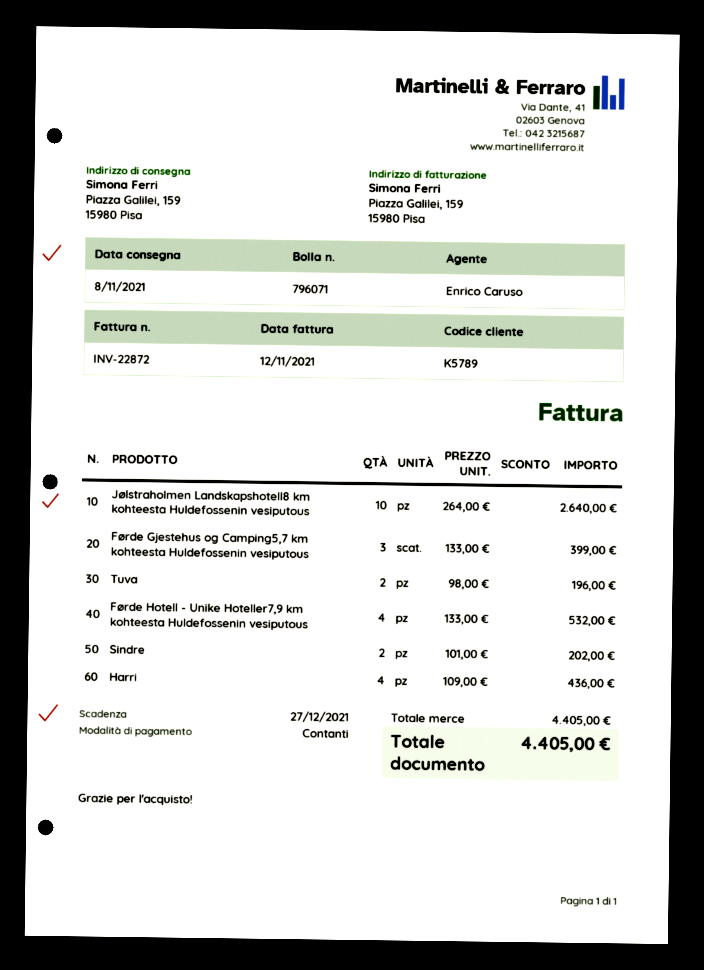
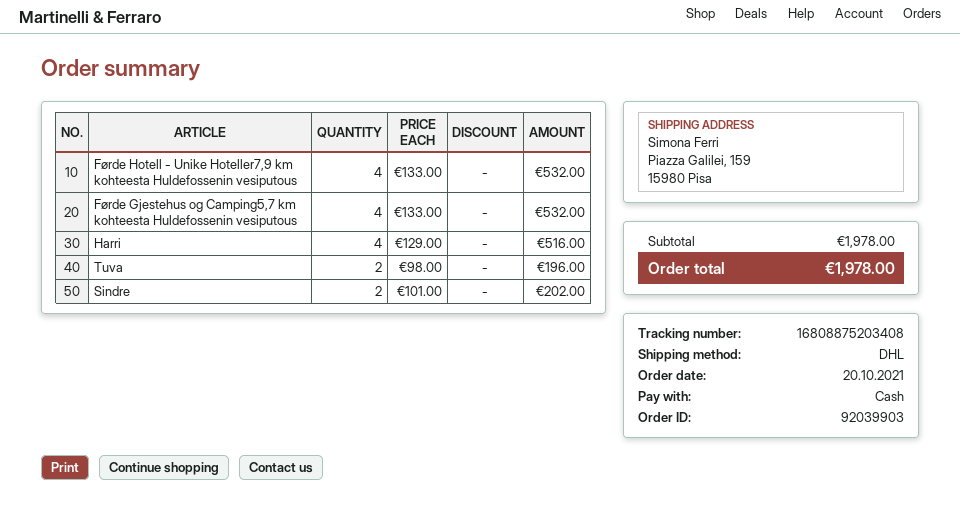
Jølstraholmen Landskapshotell8 km kohteesta Huldefossenin vesiputous: 10 x 264.00 = 2640.00 -> none
Førde Gjestehus og Camping5,7 km kohteesta Huldefossenin vesiputous: 3 x 133.00 = 399.00 -> 4 x 133.00 = 532.00
Harri: 4 x 109.00 = 436.00 -> 4 x 129.00 = 516.00
subtotal: 4405.00 -> 1978.00
total: 4405.00 -> 1978.00

